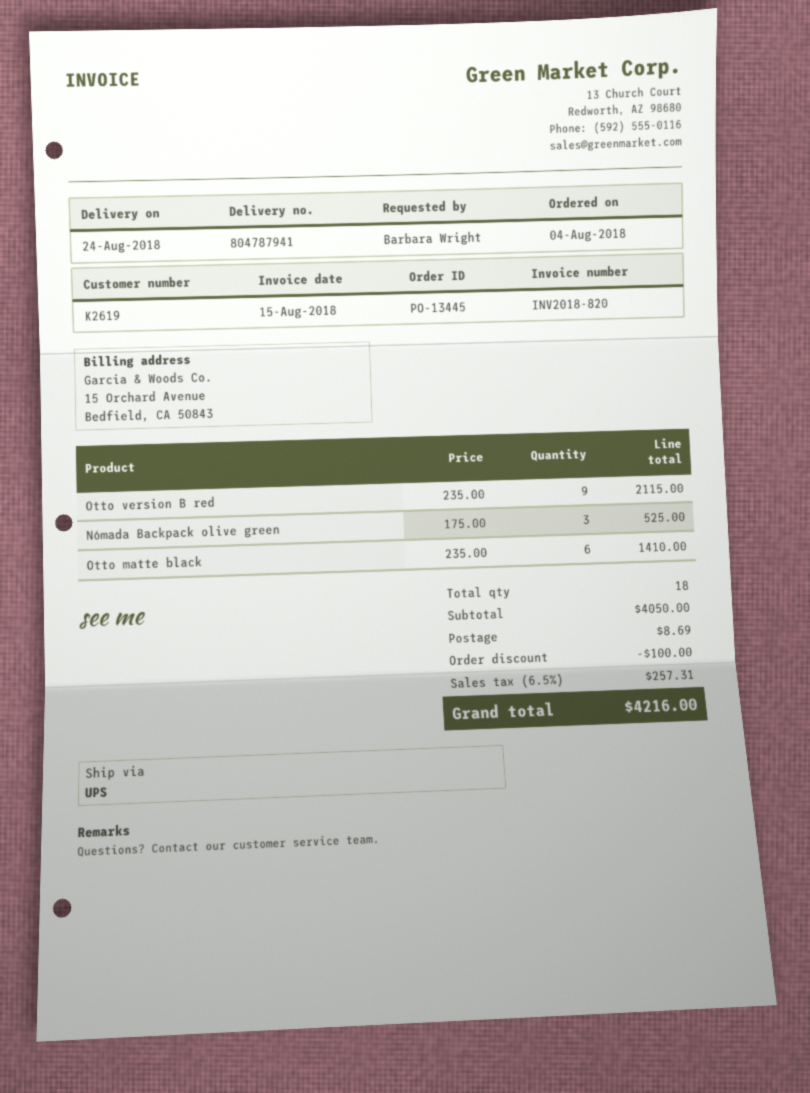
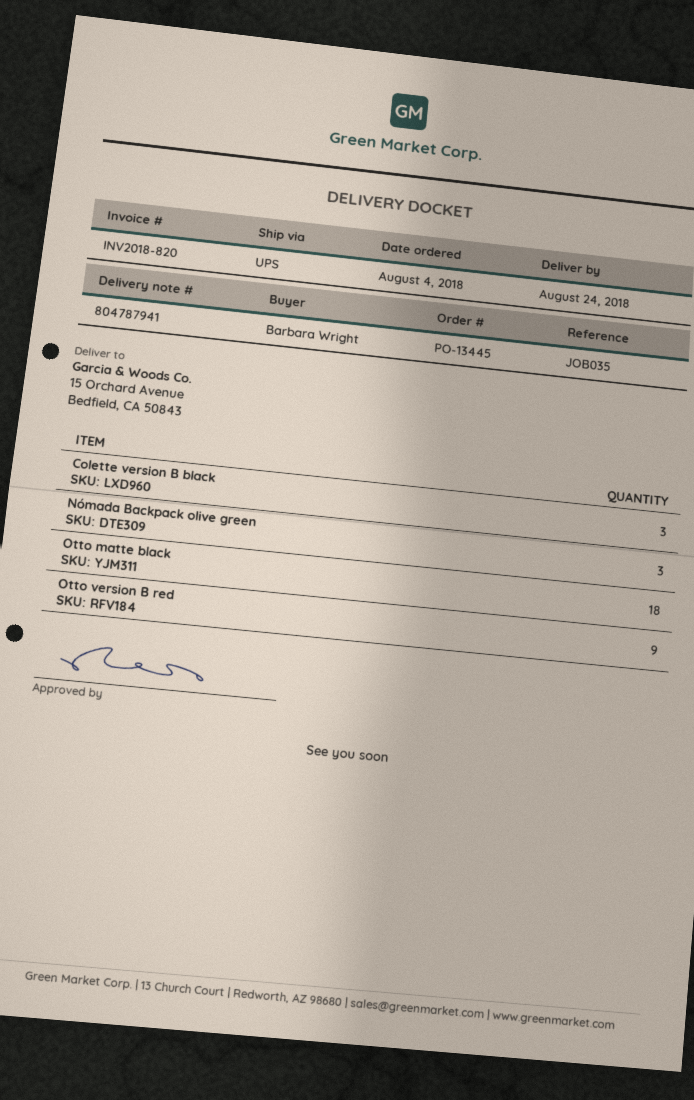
Otto matte black: 6 -> 18
Colette version B black: none -> 3

